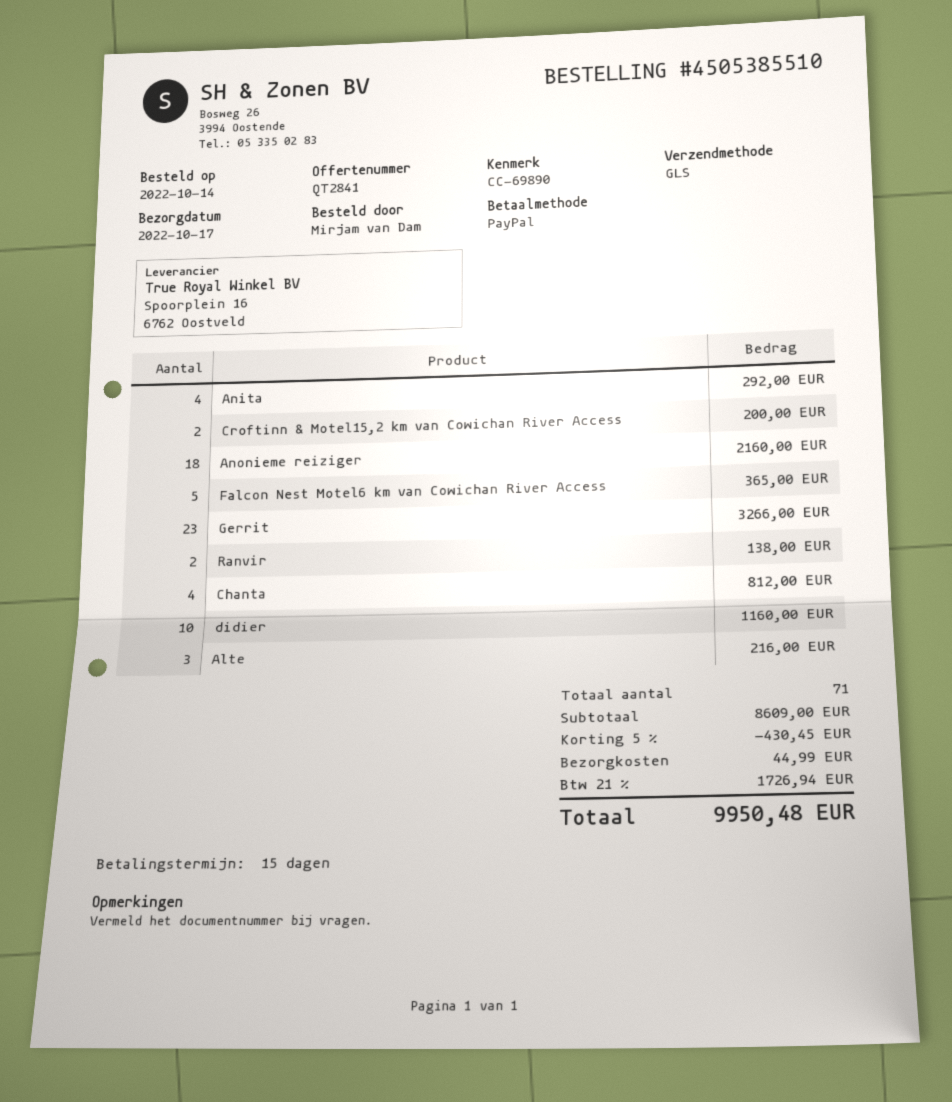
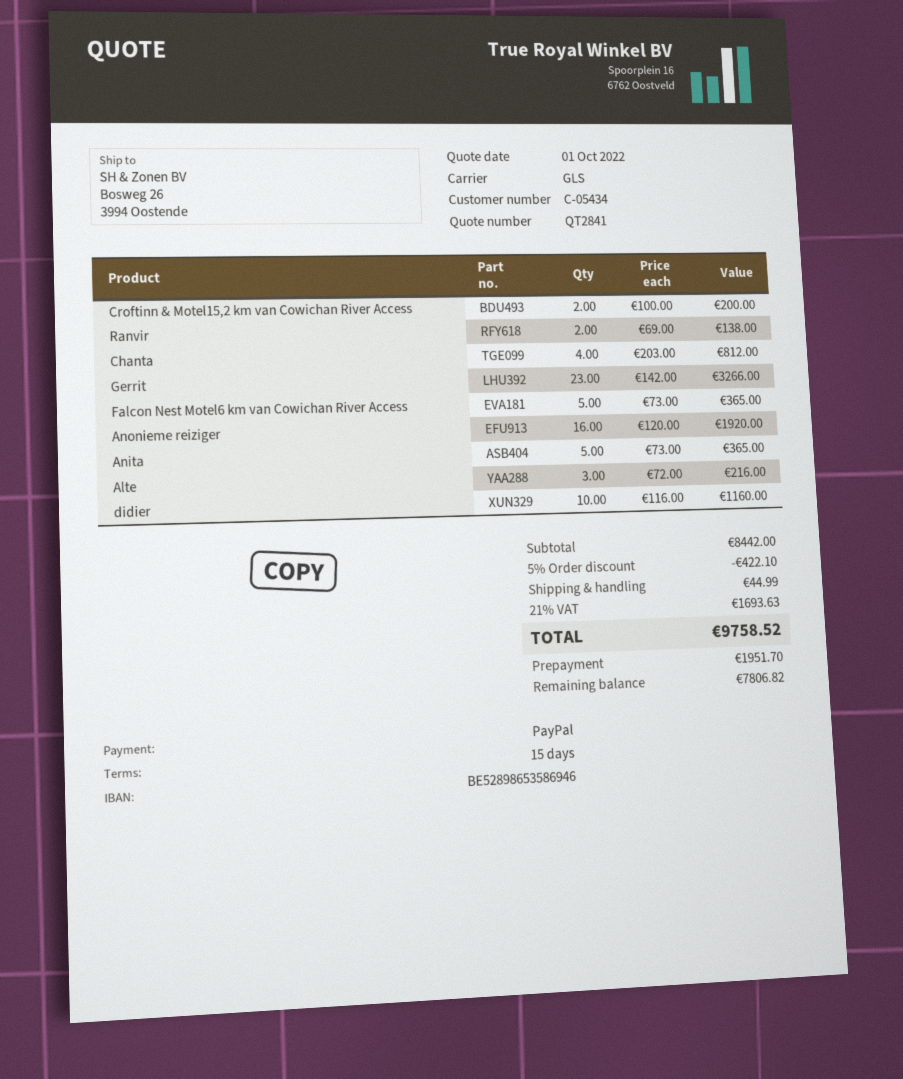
Anita: 4 for 292.00 -> 5 for 365.00
Anonieme reiziger: 18 for 2160.00 -> 16 for 1920.00
subtotal: 8609.00 -> 8442.00
discount: 5% = 430.45 -> 5% = 422.10
tax: 21% = 1726.94 -> 21% = 1693.63
total: 9950.48 -> 9758.52

